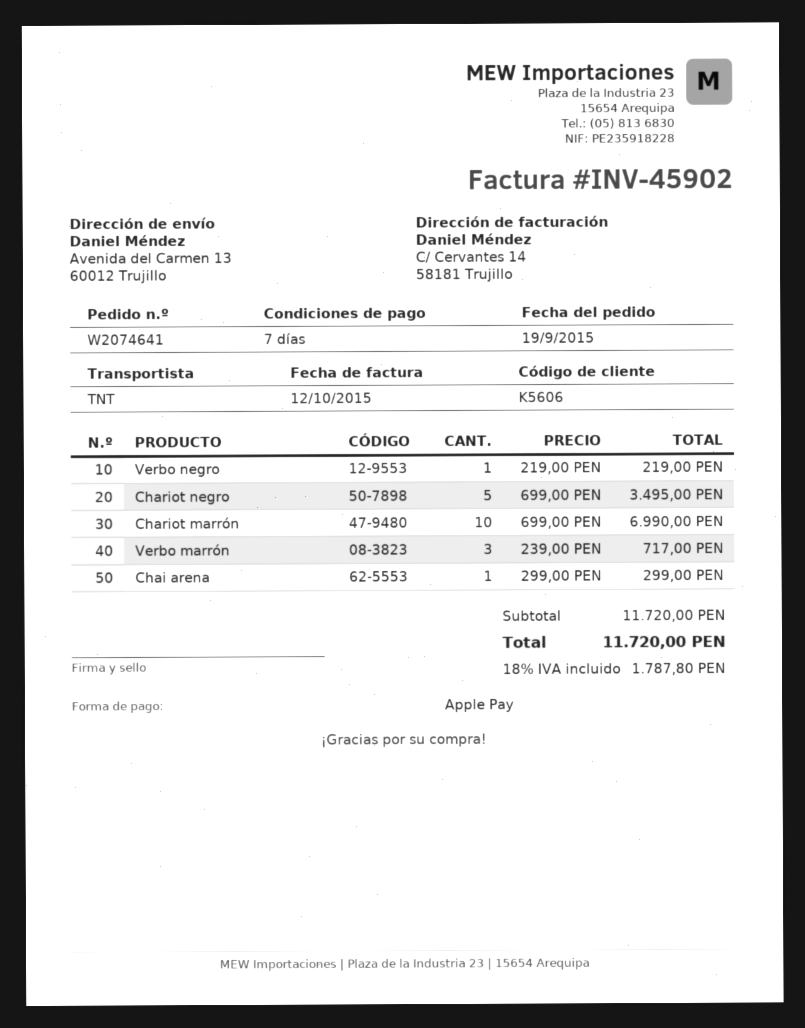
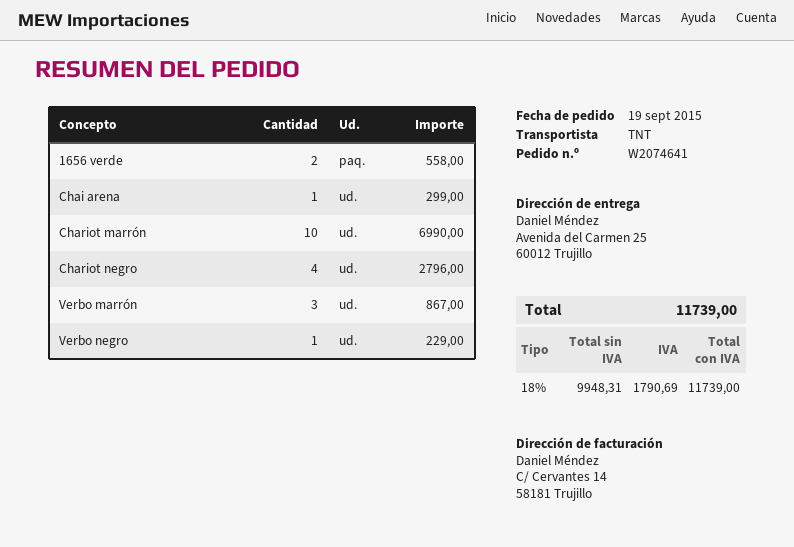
ship to: Avenida del Carmen 13, 60012 Trujillo -> Avenida del Carmen 25, 60012 Trujillo
Verbo negro: 1 for 219.00 -> 1 for 229.00
Chariot negro: 5 for 3495.00 -> 4 for 2796.00
Verbo marrón: 3 for 717.00 -> 3 for 867.00
1656 verde: none -> 2 for 558.00
tax: 18% = 1787.80 -> 18% = 1790.69
total: 11720.00 -> 11739.00

